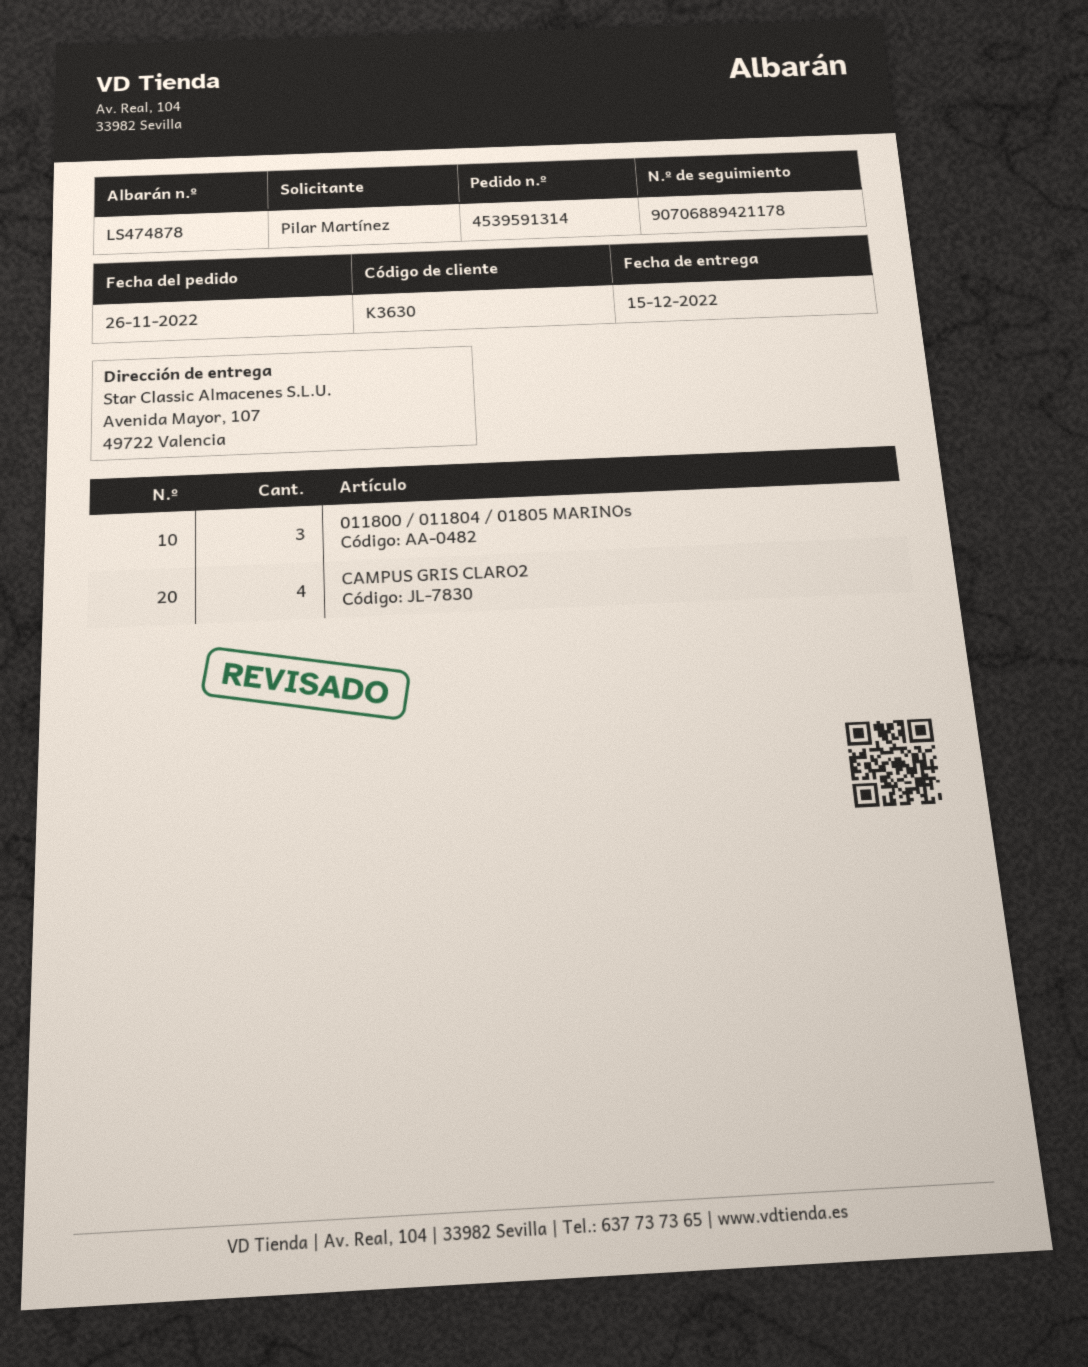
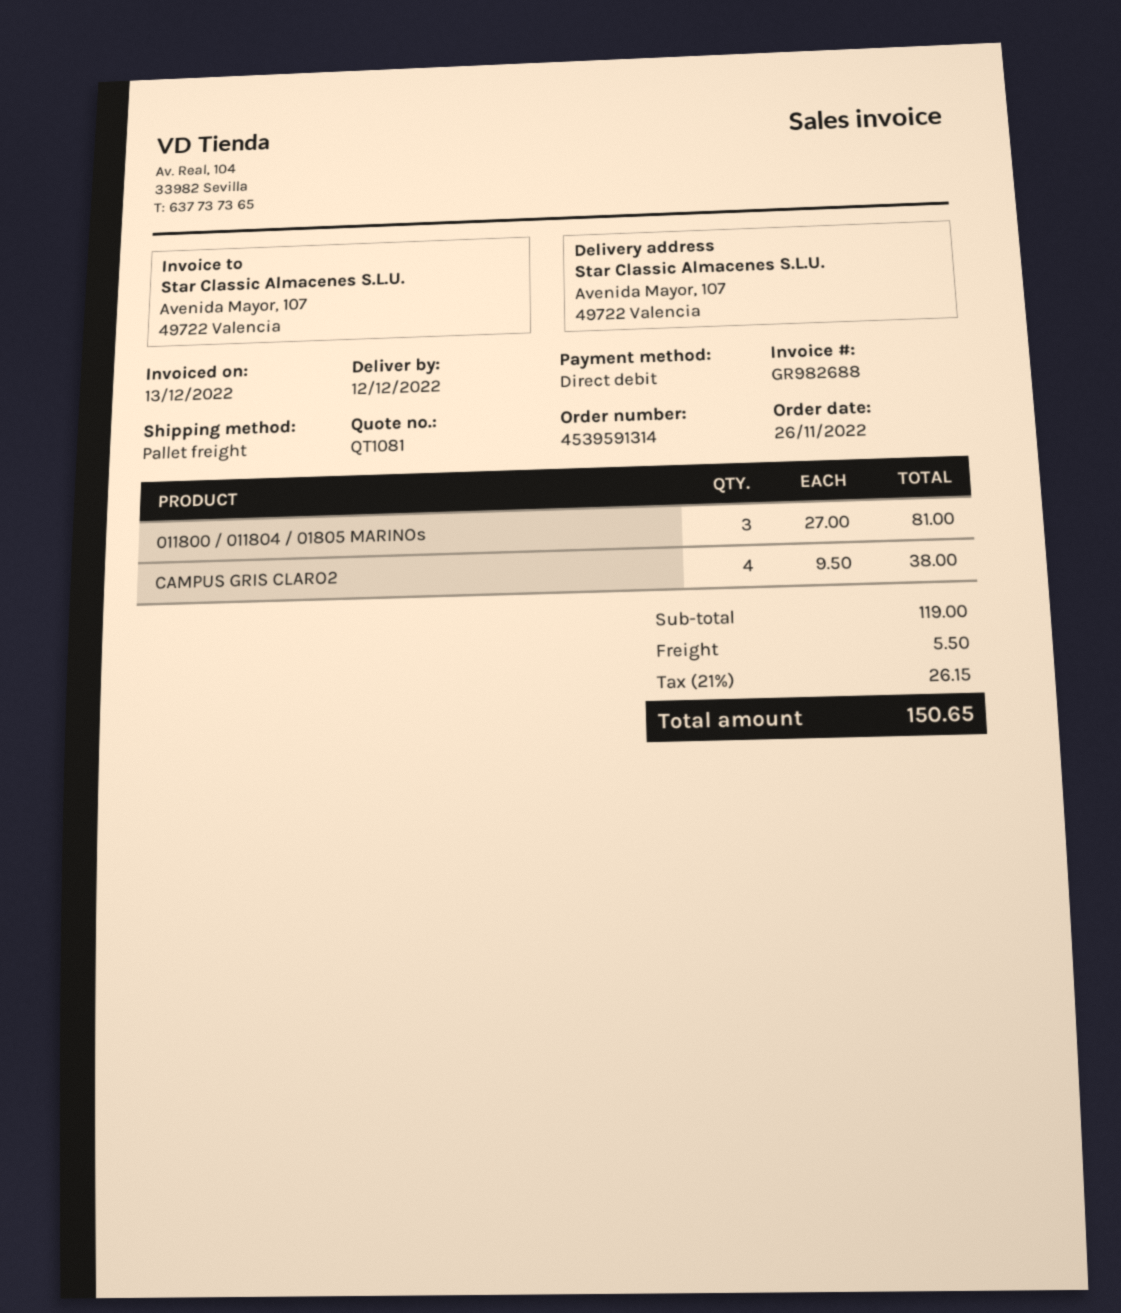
delivery date: 2022-12-15 -> 2022-12-12

